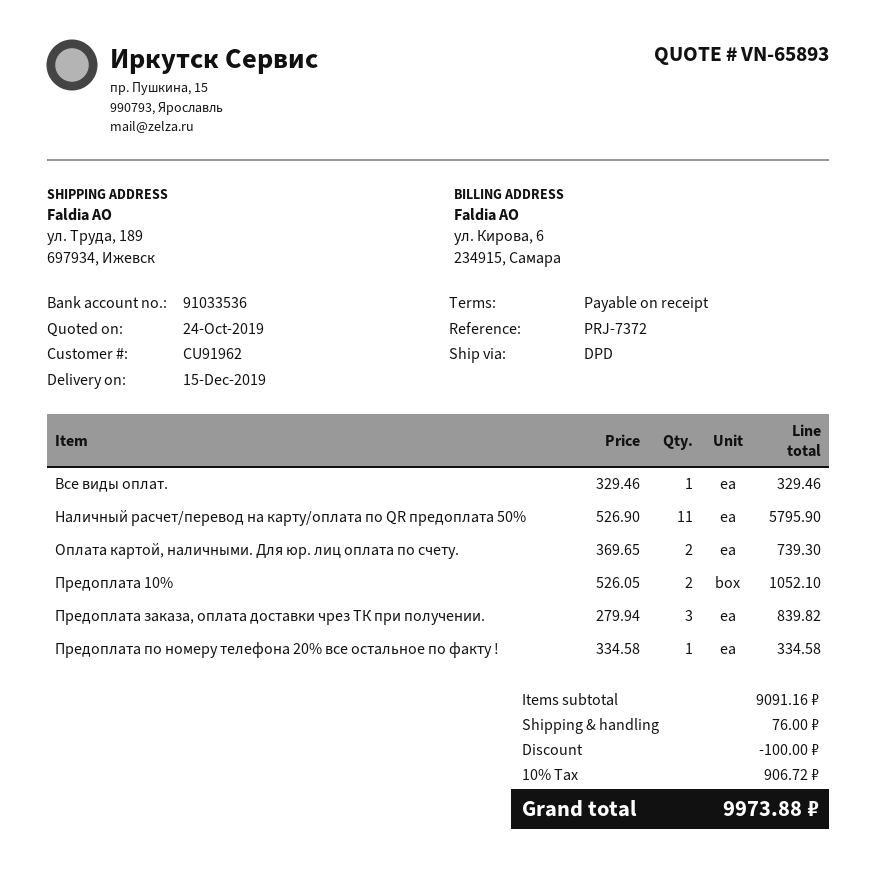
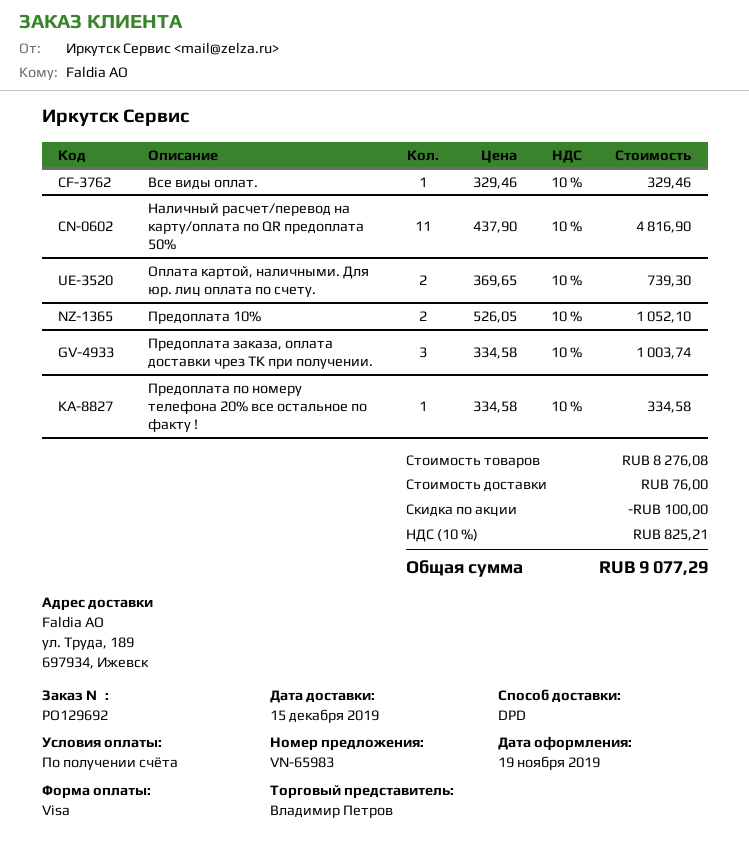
quote number: VN-65893 -> VN-65983
Наличный расчет/перевод на карту/оплата по QR предоплата 50%: 11 x 526.90 = 5795.90 -> 11 x 437.90 = 4816.90
Предоплата заказа, оплата доставки чрез ТК при получении.: 3 x 279.94 = 839.82 -> 3 x 334.58 = 1003.74
subtotal: 9091.16 -> 8276.08
tax: 10% = 906.72 -> 10% = 825.21
total: 9973.88 -> 9077.29

